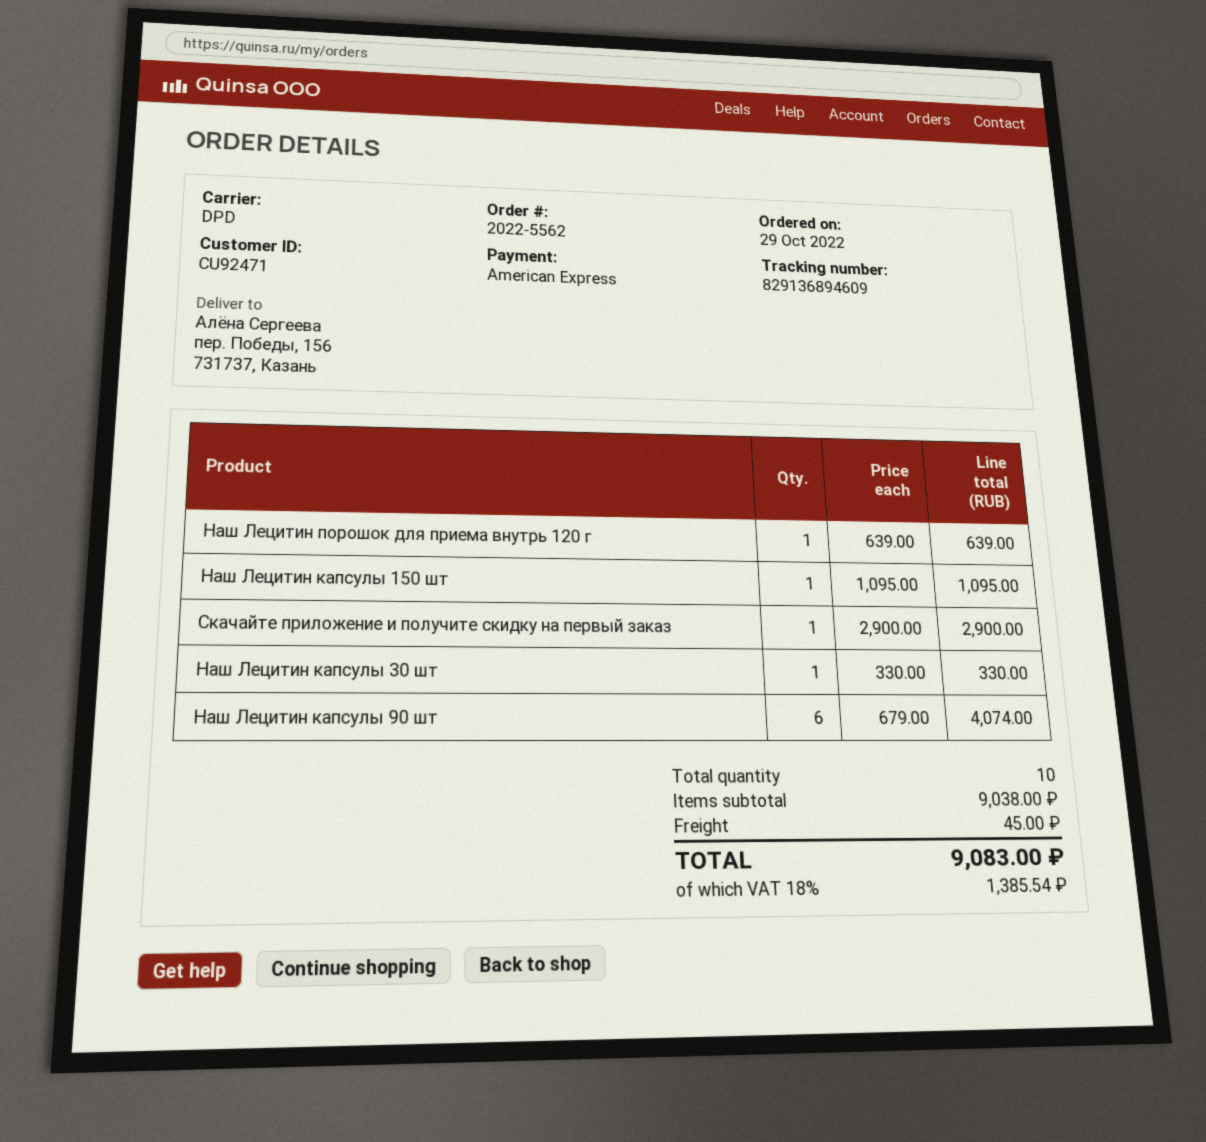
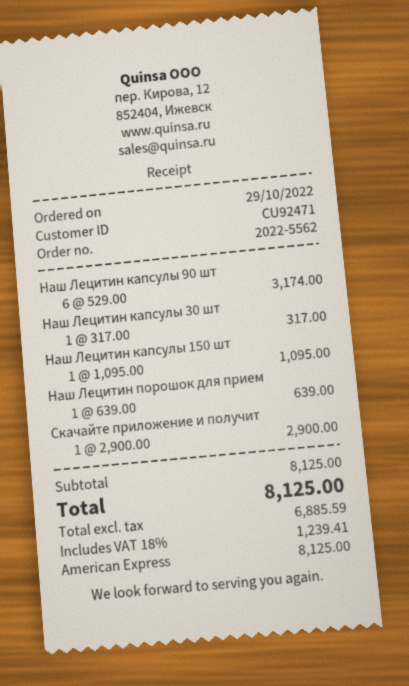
Наш Лецитин капсулы 30 шт: 1 x 330.00 = 330.00 -> 1 x 317.00 = 317.00
Наш Лецитин капсулы 90 шт: 6 x 679.00 = 4074.00 -> 6 x 529.00 = 3174.00
subtotal: 9038.00 -> 8125.00
shipping: 45.00 -> none
tax: 18% = 1385.54 -> 18% = 1239.41
total: 9083.00 -> 8125.00

